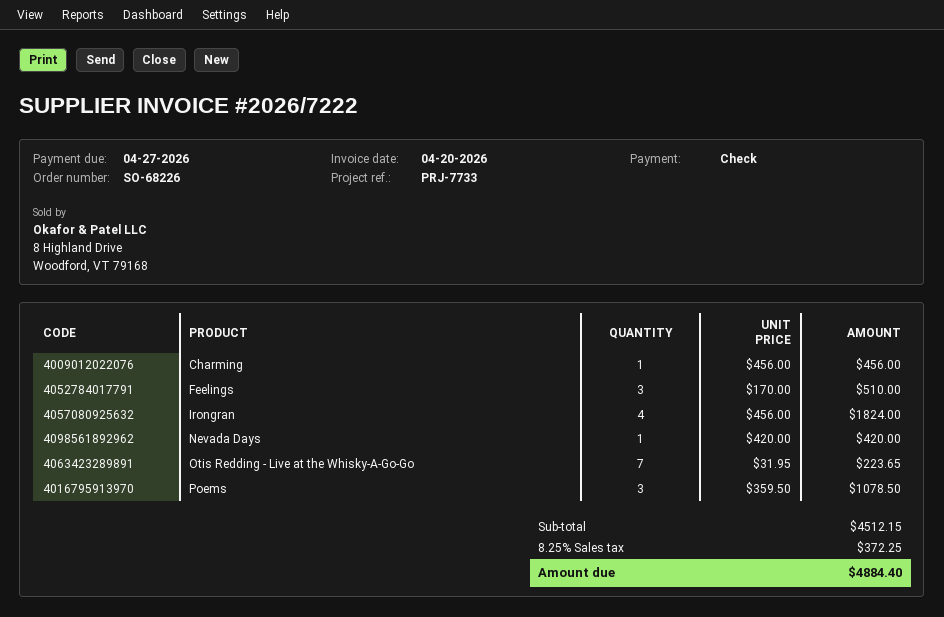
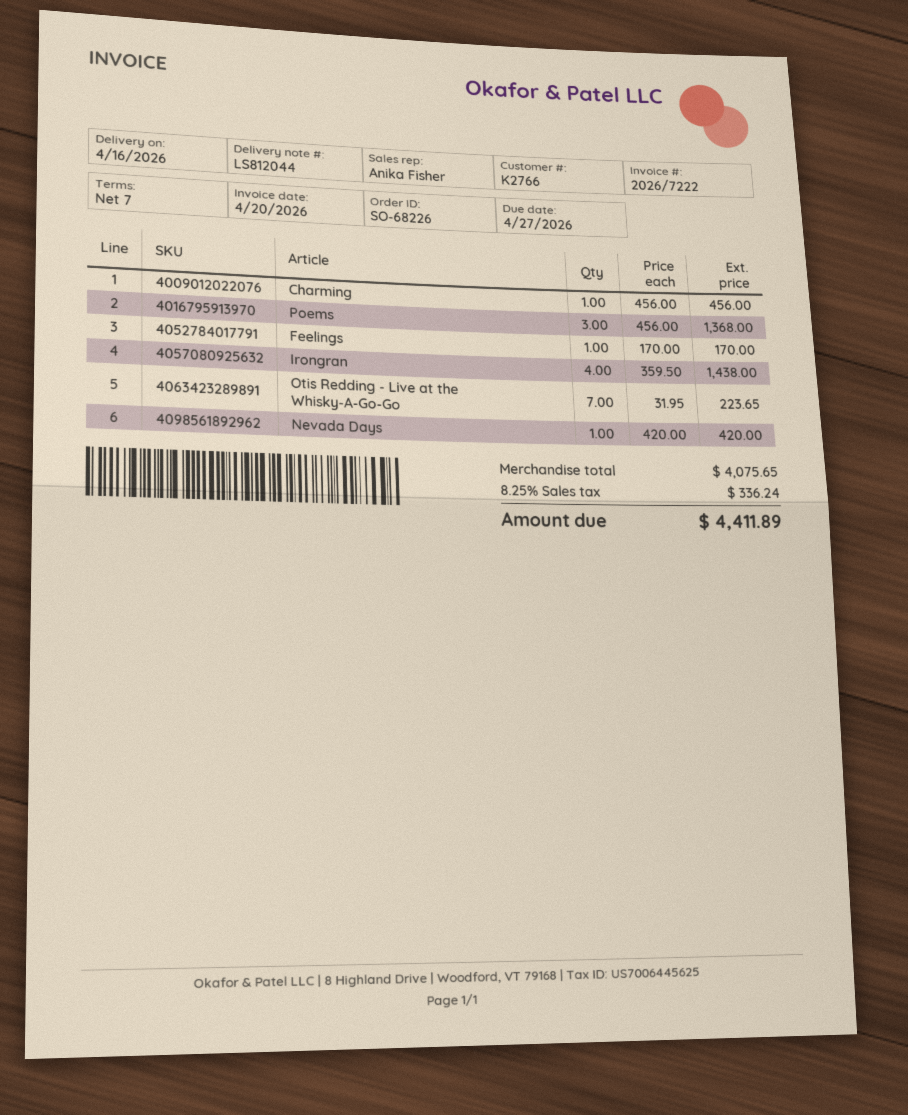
Feelings: 3 x 170.00 = 510.00 -> 1 x 170.00 = 170.00
Irongran: 4 x 456.00 = 1824.00 -> 4 x 359.50 = 1438.00
Poems: 3 x 359.50 = 1078.50 -> 3 x 456.00 = 1368.00
subtotal: 4512.15 -> 4075.65
tax: 8.25% = 372.25 -> 8.25% = 336.24
total: 4884.40 -> 4411.89

